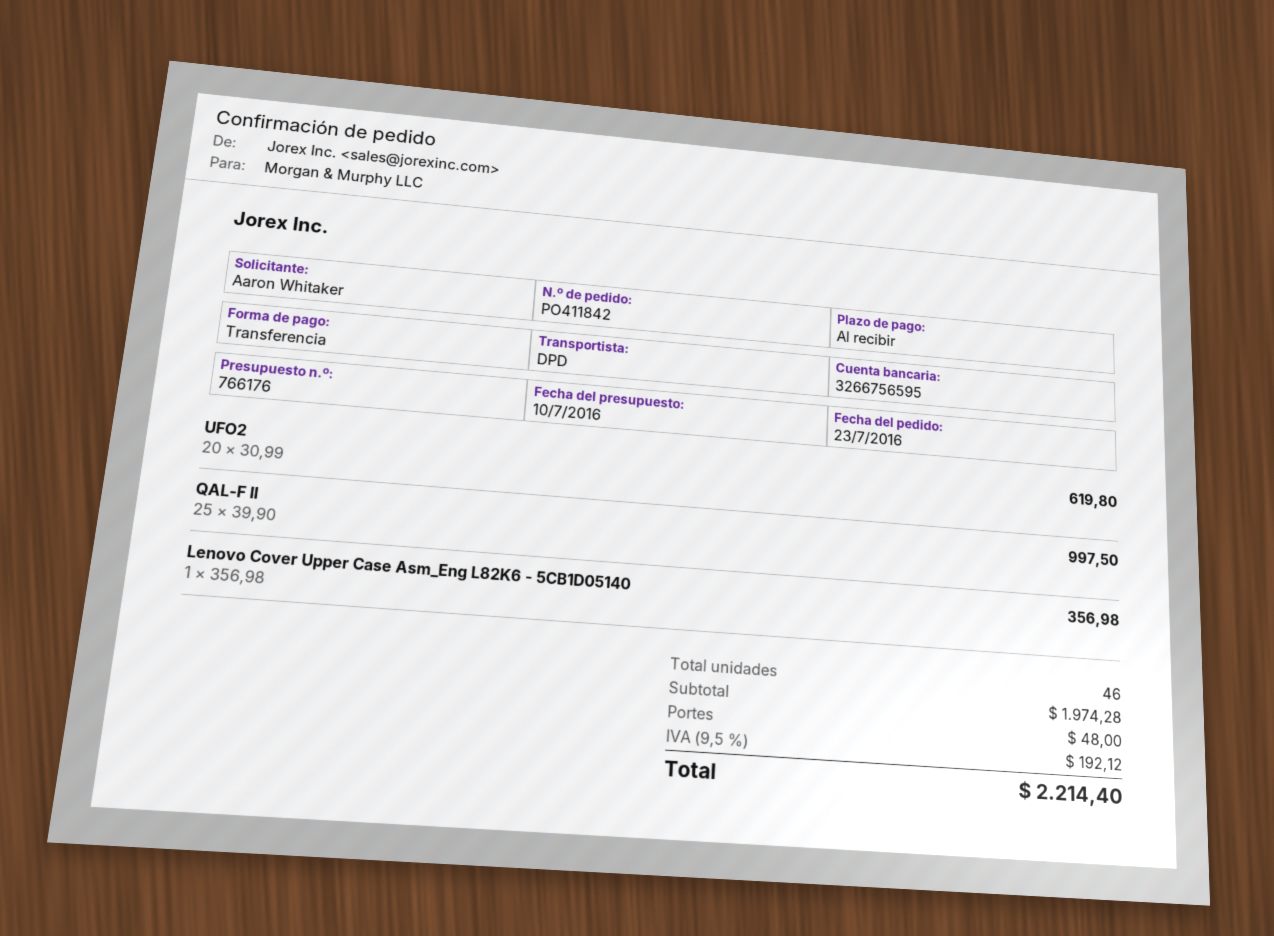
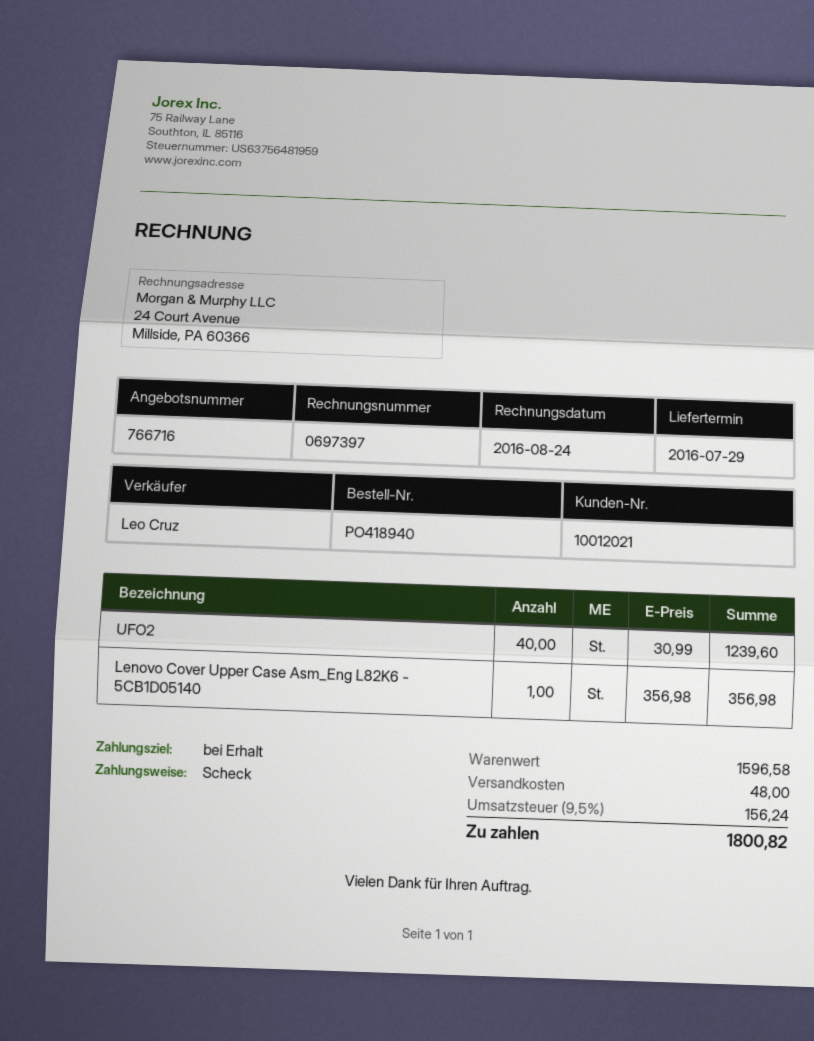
quote number: 766176 -> 766716
order number: PO411842 -> PO418940
payment method: bank transfer -> cheque
UFO2: 20 x 30.99 = 619.80 -> 40 x 30.99 = 1239.60
QAL-F II: 25 x 39.90 = 997.50 -> none
subtotal: 1974.28 -> 1596.58
tax: 9.5% = 192.12 -> 9.5% = 156.24
total: 2214.40 -> 1800.82

